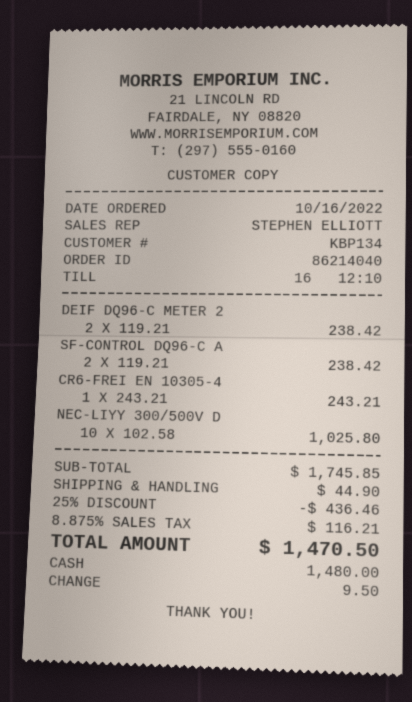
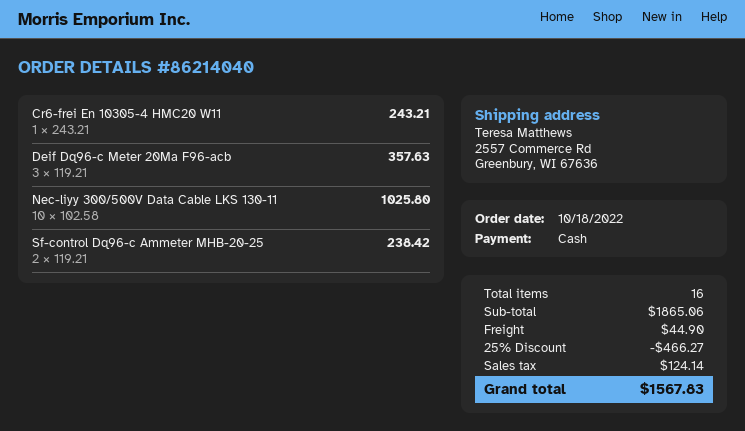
order date: 2022-10-16 -> 2022-10-18
DEIF DQ96-C METER 2: 2 x 119.21 = 238.42 -> 3 x 119.21 = 357.63
subtotal: 1745.85 -> 1865.06
discount: 25% = 436.46 -> 25% = 466.27
tax: 116.21 -> 124.14
total: 1470.50 -> 1567.83

